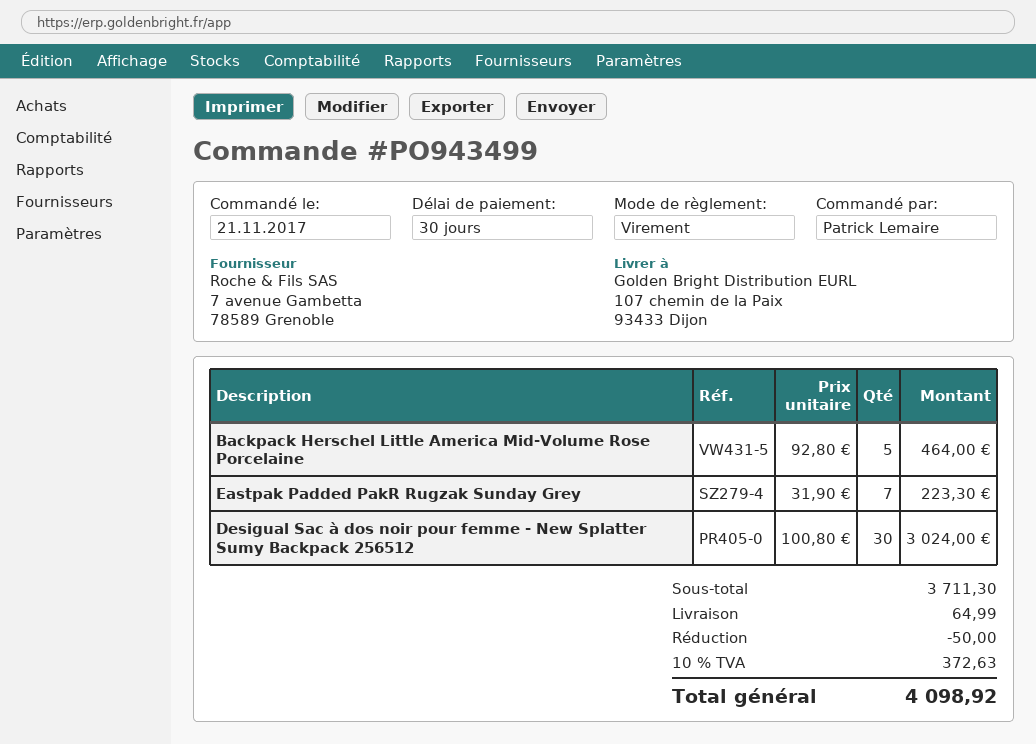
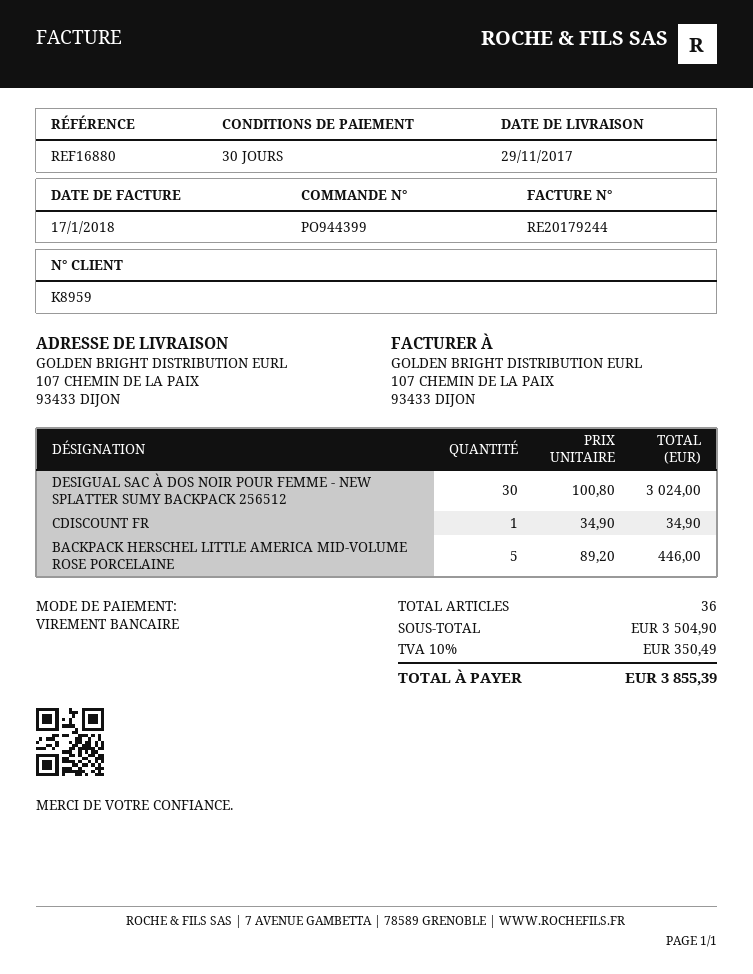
order number: PO943499 -> PO944399
Backpack Herschel Little America Mid‑Volume Rose Porcelaine: 5 x 92.80 = 464.00 -> 5 x 89.20 = 446.00
Eastpak Padded PakR Rugzak Sunday Grey: 7 x 31.90 = 223.30 -> none
CDISCOUNT FR: none -> 1 x 34.90 = 34.90
subtotal: 3711.30 -> 3504.90
discount: 50.00 -> none
shipping: 64.99 -> none
tax: 10% = 372.63 -> 10% = 350.49
total: 4098.92 -> 3855.39

